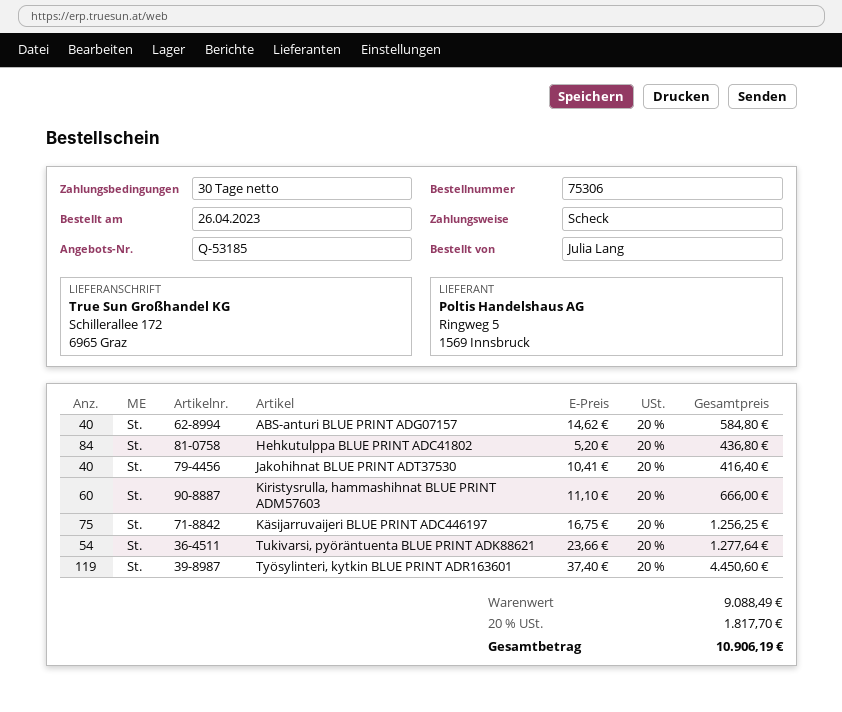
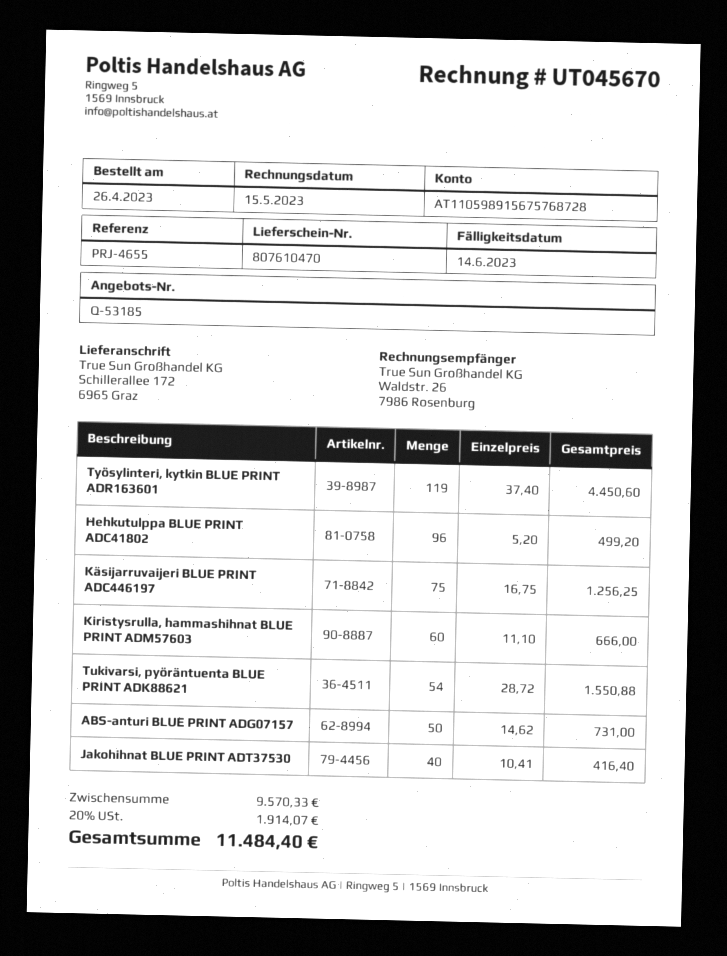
ABS-anturi BLUE PRINT ADG07157: 40 x 14.62 = 584.80 -> 50 x 14.62 = 731.00
Hehkutulppa BLUE PRINT ADC41802: 84 x 5.20 = 436.80 -> 96 x 5.20 = 499.20
Tukivarsi, pyöräntuenta BLUE PRINT ADK88621: 54 x 23.66 = 1277.64 -> 54 x 28.72 = 1550.88
subtotal: 9088.49 -> 9570.33
tax: 20% = 1817.70 -> 20% = 1914.07
total: 10906.19 -> 11484.40

